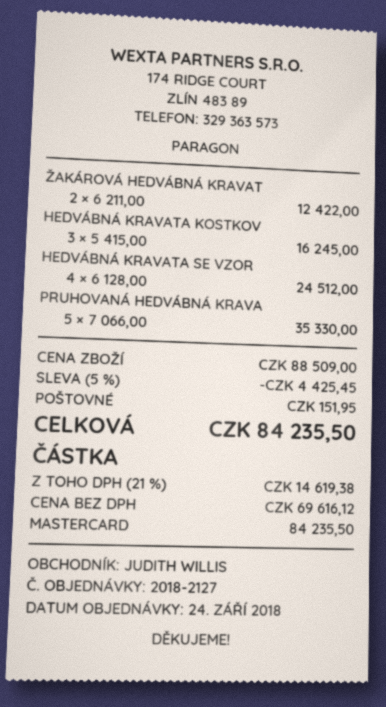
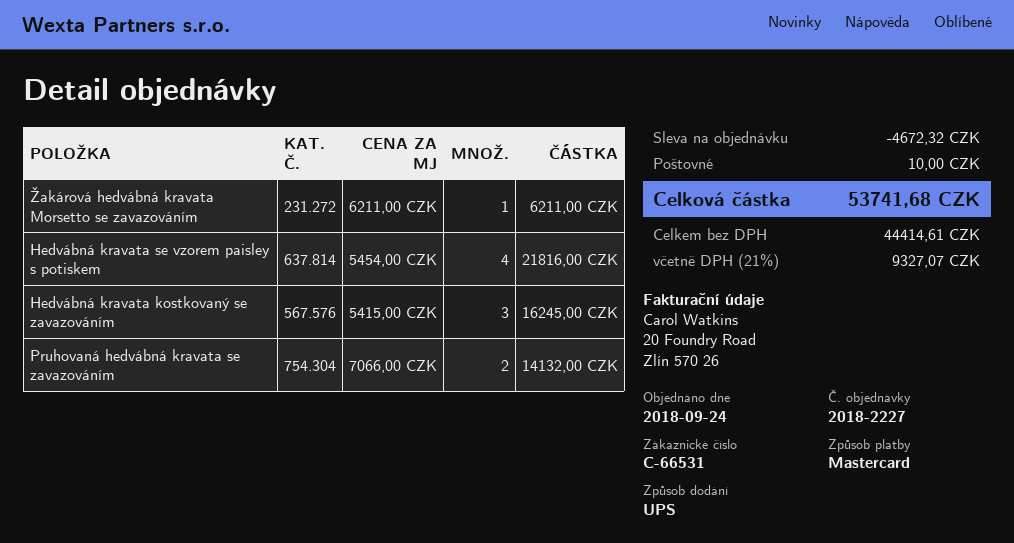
order number: 2018-2127 -> 2018-2227
ŽAKÁROVÁ HEDVÁBNÁ KRAVAT: 2 x 6211.00 = 12422.00 -> 1 x 6211.00 = 6211.00
HEDVÁBNÁ KRAVATA SE VZOR: 4 x 6128.00 = 24512.00 -> 4 x 5454.00 = 21816.00
PRUHOVANÁ HEDVÁBNÁ KRAVA: 5 x 7066.00 = 35330.00 -> 2 x 7066.00 = 14132.00
discount: 4425.45 -> 4672.32
shipping: 151.95 -> 10.00
net: 69616.12 -> 44414.61
tax: 21% = 14619.38 -> 21% = 9327.07
total: 84235.50 -> 53741.68

